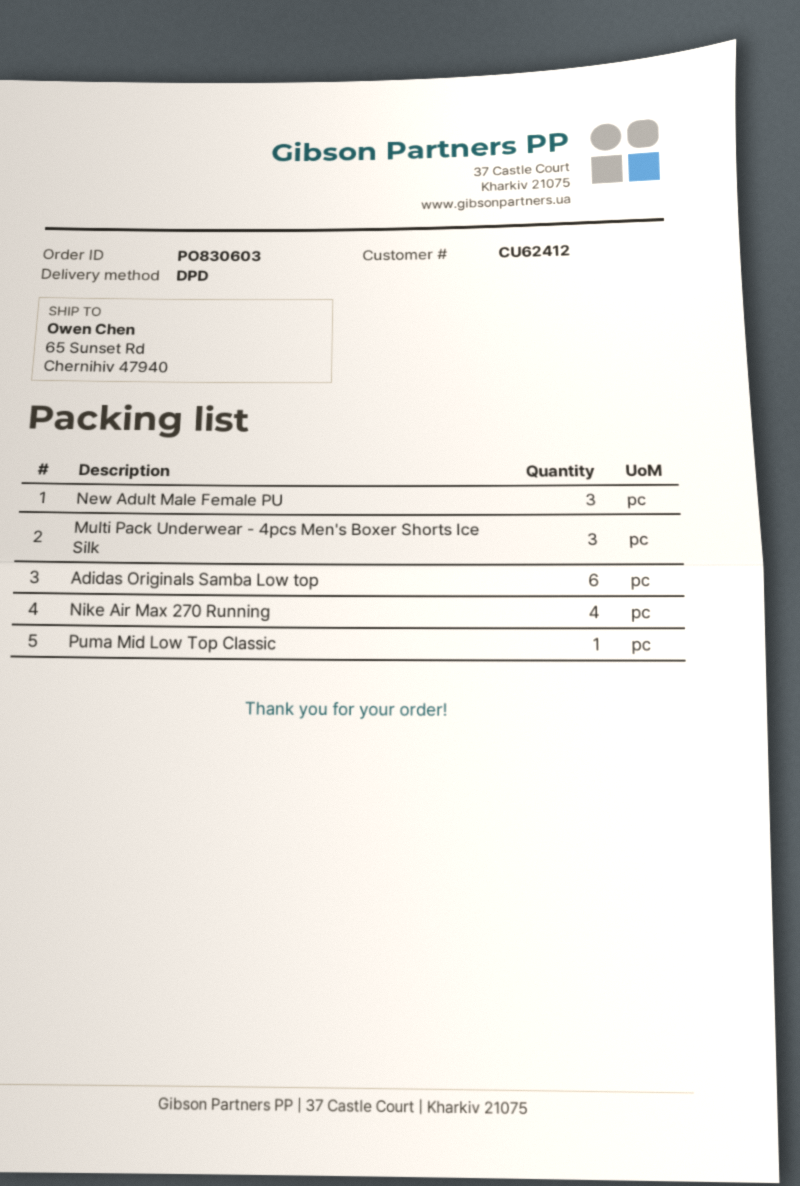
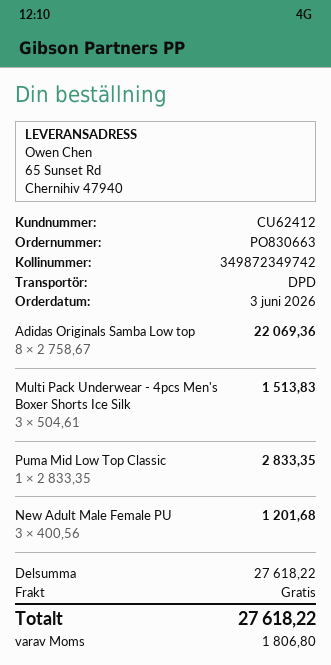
order number: PO830603 -> PO830663
Adidas Originals Samba Low top: 6 -> 8
Nike Air Max 270 Running: 4 -> none

